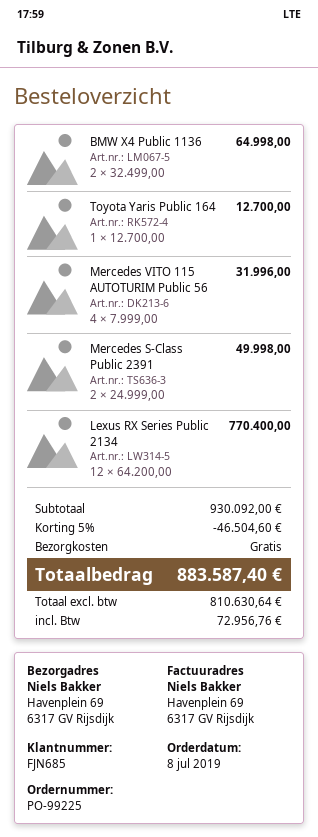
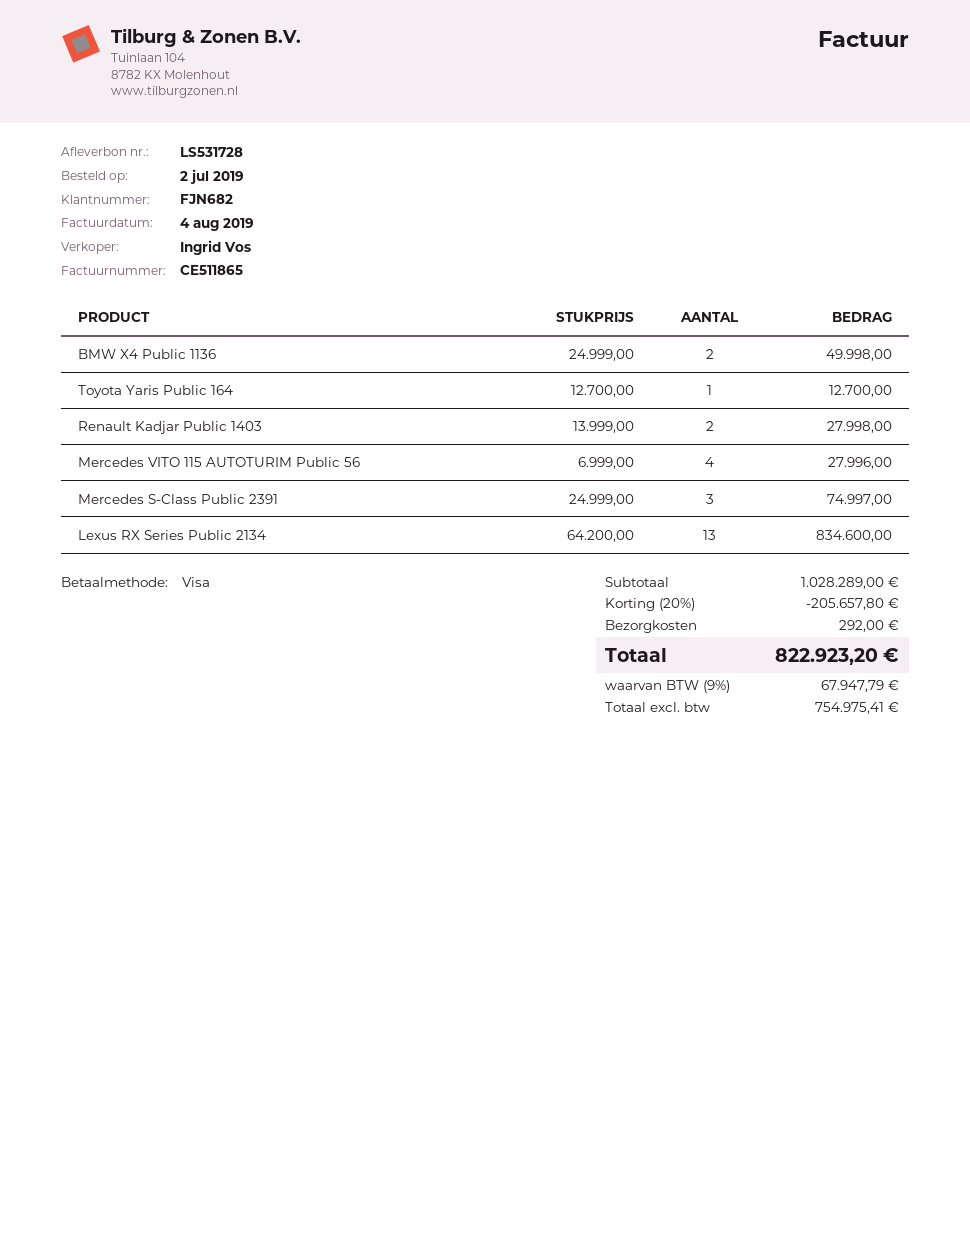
order date: 2019-07-08 -> 2019-07-02
customer number: FJN685 -> FJN682
BMW X4 Public 1136: 2 x 32499.00 = 64998.00 -> 2 x 24999.00 = 49998.00
Mercedes VITO 115 AUTOTURIM Public 56: 4 x 7999.00 = 31996.00 -> 4 x 6999.00 = 27996.00
Mercedes S-Class Public 2391: 2 x 24999.00 = 49998.00 -> 3 x 24999.00 = 74997.00
Lexus RX Series Public 2134: 12 x 64200.00 = 770400.00 -> 13 x 64200.00 = 834600.00
Renault Kadjar Public 1403: none -> 2 x 13999.00 = 27998.00
subtotal: 930092.00 -> 1028289.00
discount: 5% = 46504.60 -> 20% = 205657.80
shipping: 0.00 -> 292.00
net: 810630.64 -> 754975.41
tax: 72956.76 -> 67947.79
total: 883587.40 -> 822923.20

